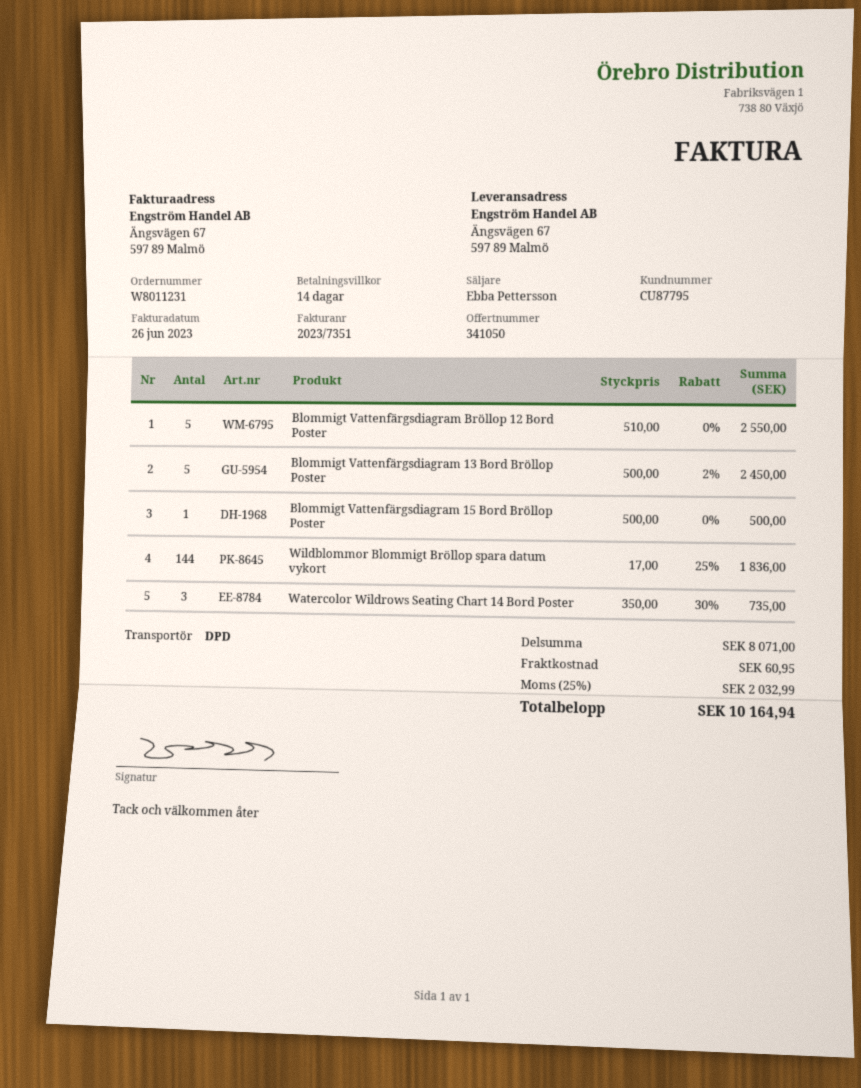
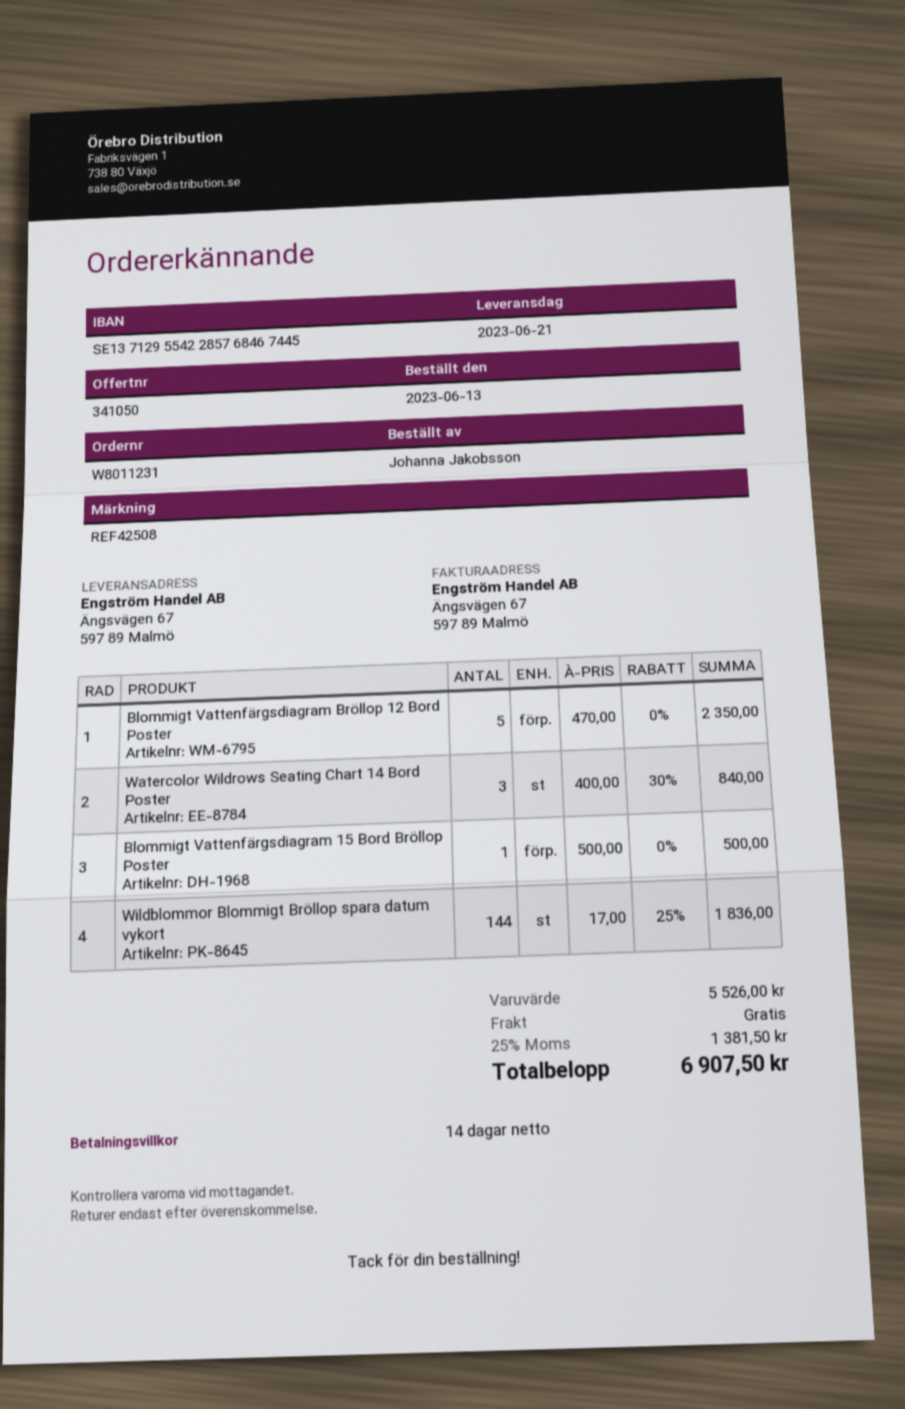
Blommigt Vattenfärgsdiagram Bröllop 12 Bord Poster: 5 x 510.00 = 2550.00 -> 5 x 470.00 = 2350.00
Blommigt Vattenfärgsdiagram 13 Bord Bröllop Poster: 5 x 500.00 - 2% = 2450.00 -> none
Watercolor Wildrows Seating Chart 14 Bord Poster: 3 x 350.00 - 30% = 735.00 -> 3 x 400.00 - 30% = 840.00
subtotal: 8071.00 -> 5526.00
shipping: 60.95 -> 0.00
tax: 25% = 2032.99 -> 25% = 1381.50
total: 10164.94 -> 6907.50

